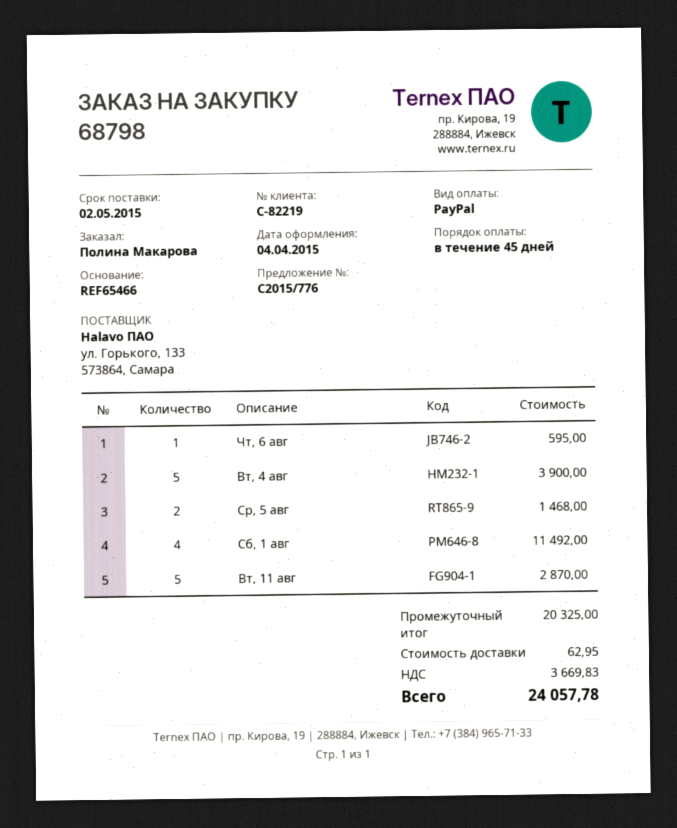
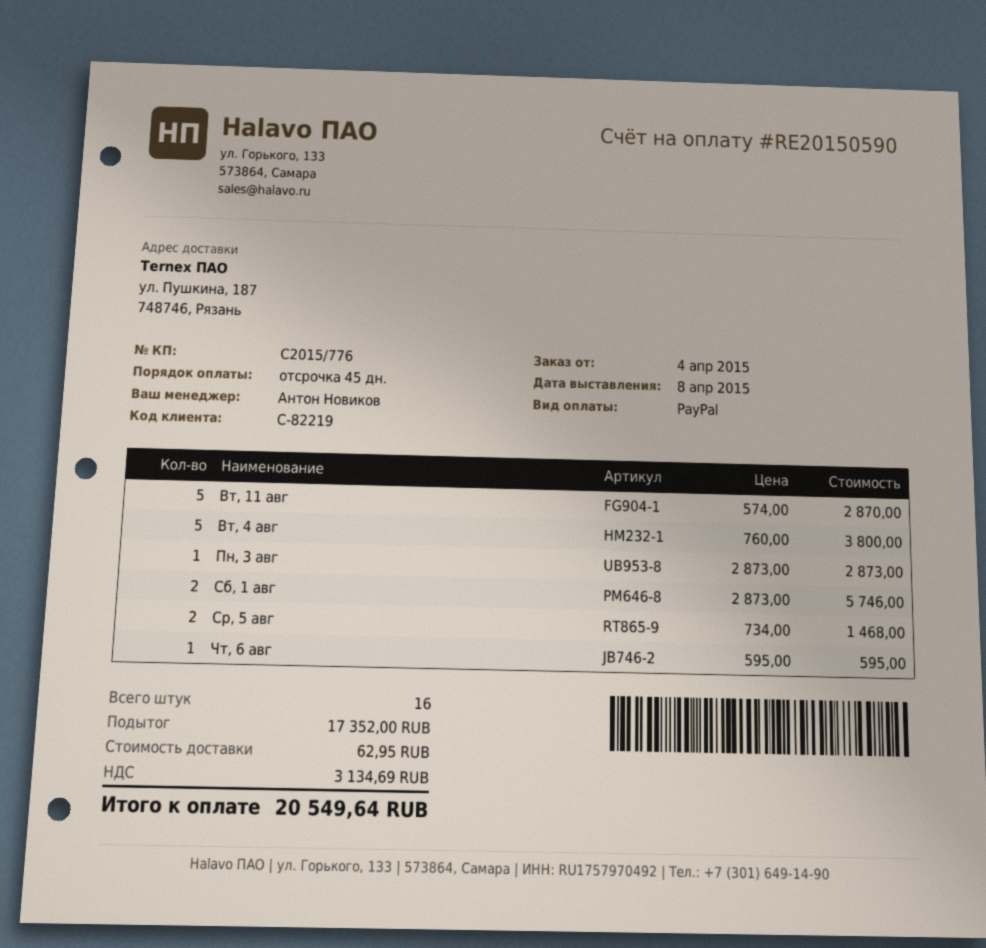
Вт, 4 авг: 5 for 3900.00 -> 5 for 3800.00
Сб, 1 авг: 4 for 11492.00 -> 2 for 5746.00
Пн, 3 авг: none -> 1 for 2873.00
subtotal: 20325.00 -> 17352.00
tax: 3669.83 -> 3134.69
total: 24057.78 -> 20549.64

